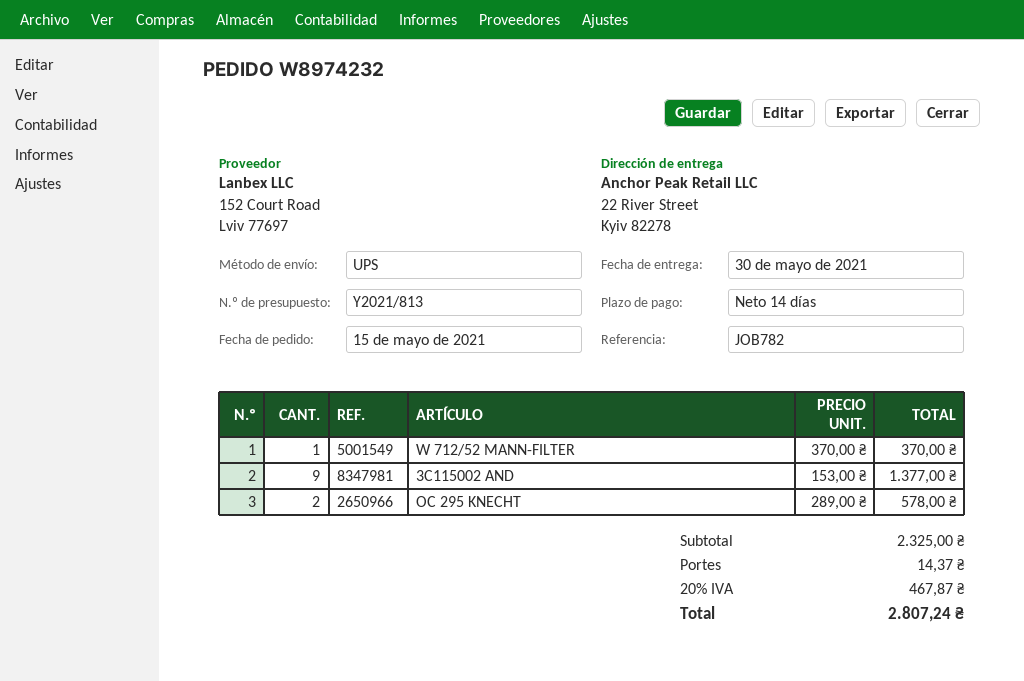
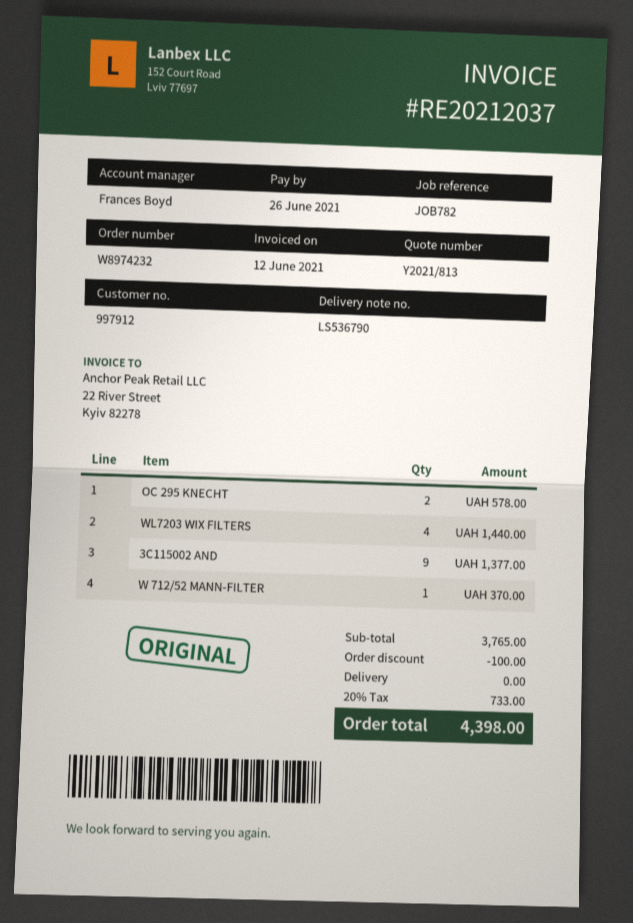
WL7203 WIX FILTERS: none -> 4 for 1440.00
subtotal: 2325.00 -> 3765.00
discount: none -> 100.00
shipping: 14.37 -> 0.00
tax: 20% = 467.87 -> 20% = 733.00
total: 2807.24 -> 4398.00

